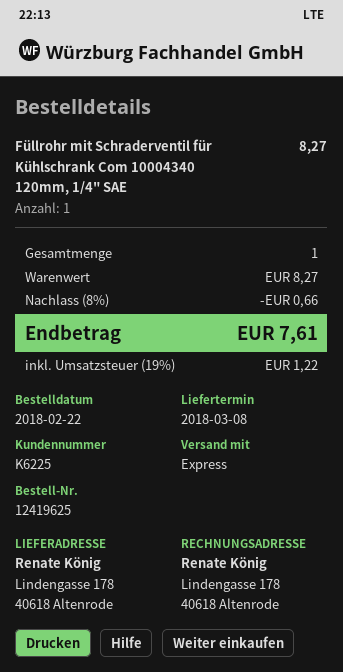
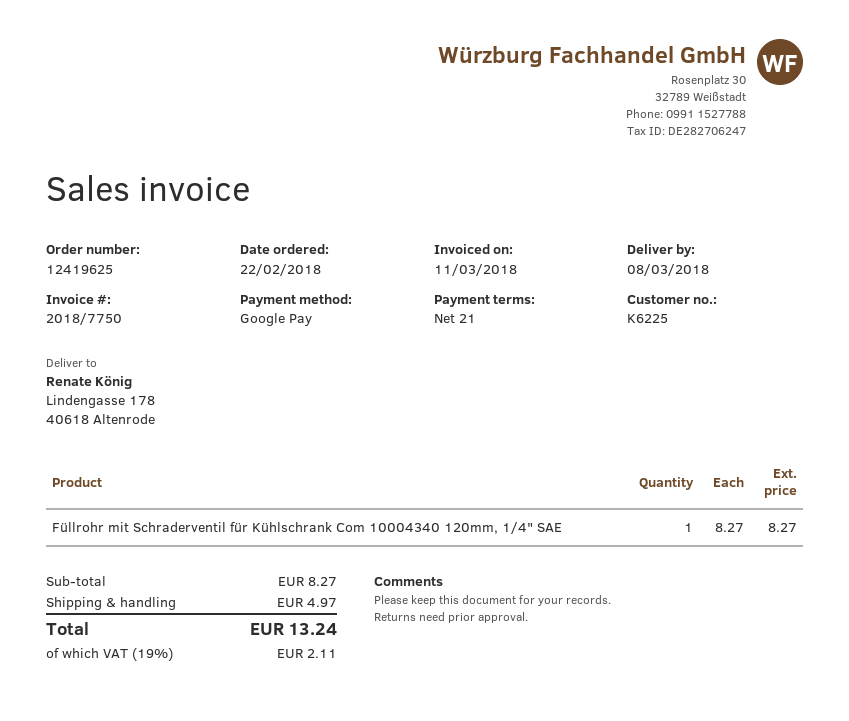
discount: 8% = 0.66 -> none
shipping: none -> 4.97
tax: 19% = 1.22 -> 19% = 2.11
total: 7.61 -> 13.24

